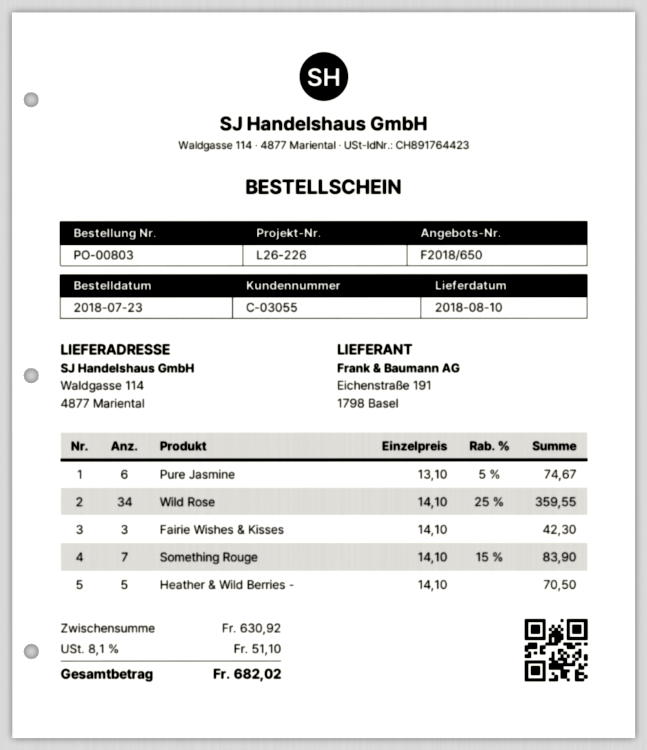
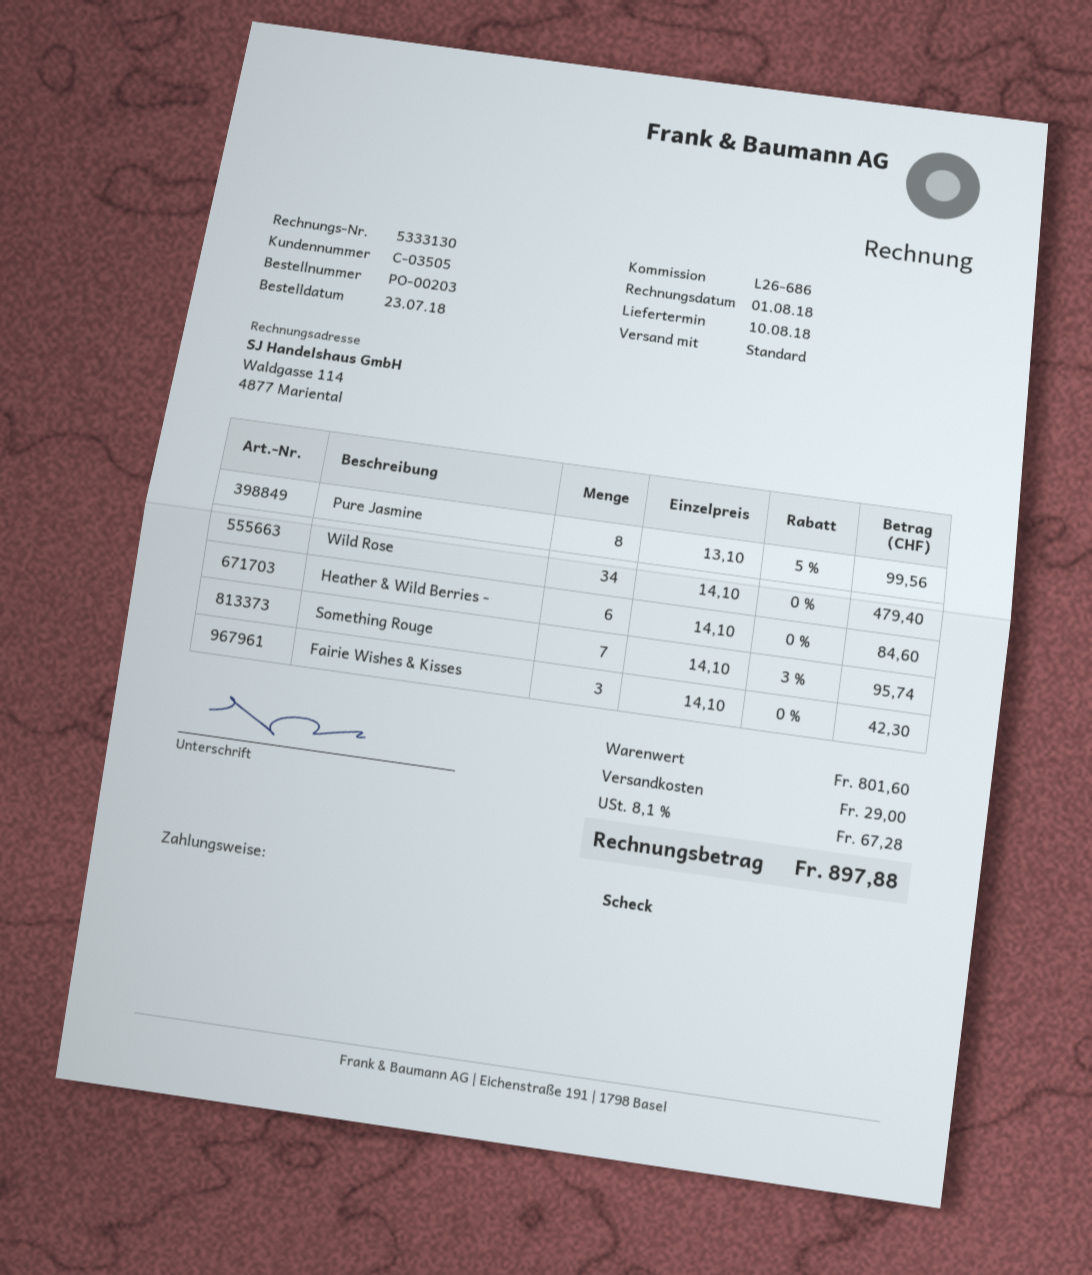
order number: PO-00803 -> PO-00203
customer number: C-03055 -> C-03505
reference: L26-226 -> L26-686
Pure Jasmine: 6 x 13.10 - 5% = 74.67 -> 8 x 13.10 - 5% = 99.56
Wild Rose: 34 x 14.10 - 25% = 359.55 -> 34 x 14.10 = 479.40
Something Rouge: 7 x 14.10 - 15% = 83.90 -> 7 x 14.10 - 3% = 95.74
Heather & Wild Berries -: 5 x 14.10 = 70.50 -> 6 x 14.10 = 84.60
subtotal: 630.92 -> 801.60
shipping: none -> 29.00
tax: 8.1% = 51.10 -> 8.1% = 67.28
total: 682.02 -> 897.88

